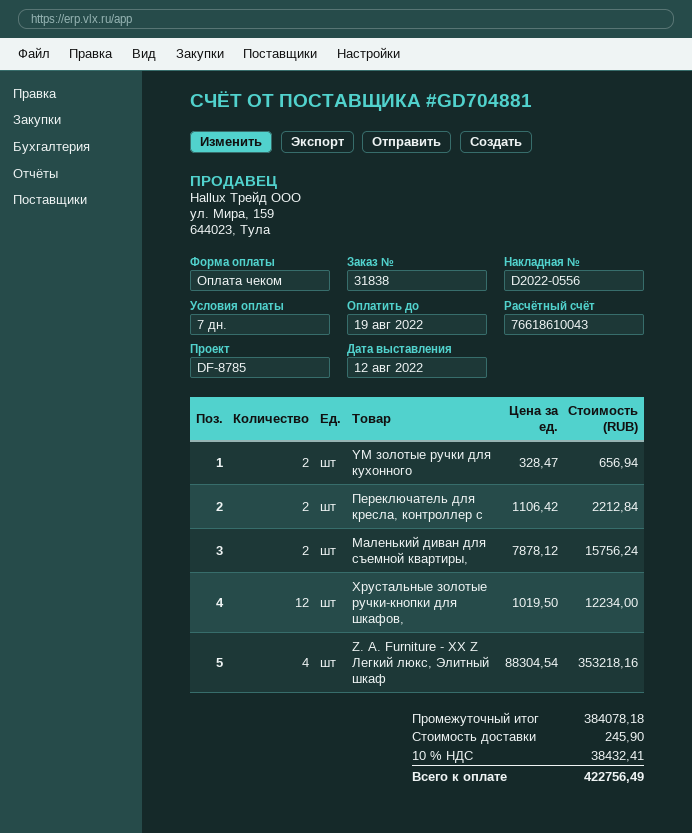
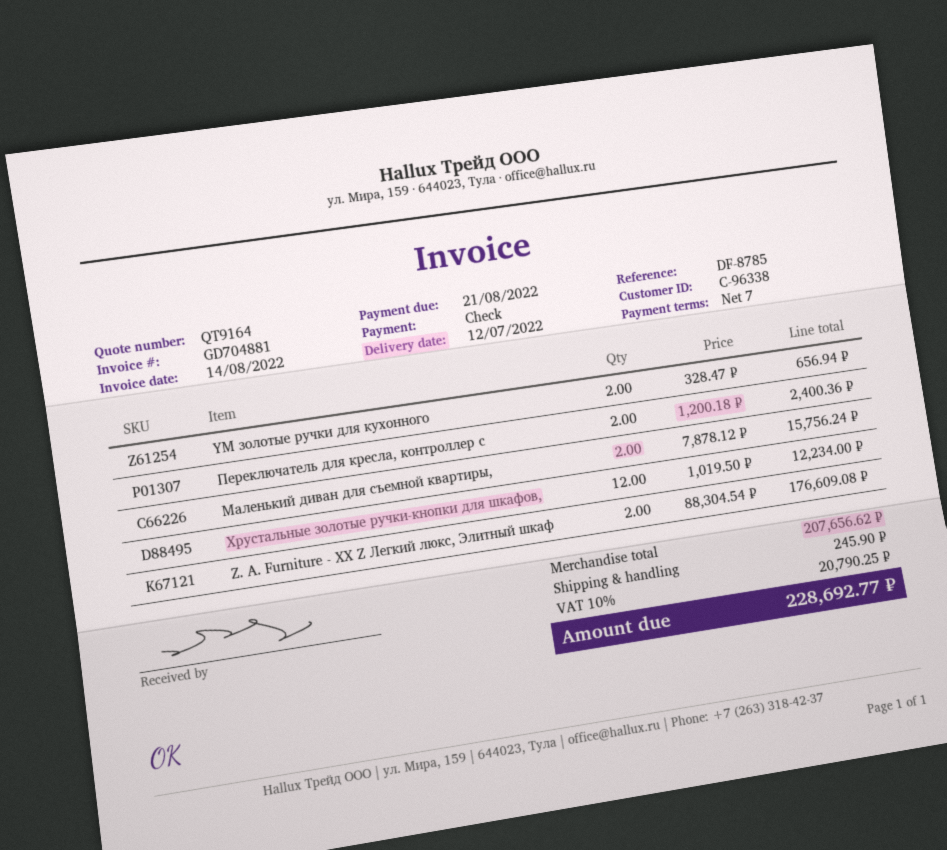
invoice date: 2022-08-12 -> 2022-08-14
due date: 2022-08-19 -> 2022-08-21
Переключатель для кресла, контроллер с: 2 x 1106.42 = 2212.84 -> 2 x 1200.18 = 2400.36
Z. A. Furniture - XX Z Легкий люкс, Элитный шкаф: 4 x 88304.54 = 353218.16 -> 2 x 88304.54 = 176609.08
subtotal: 384078.18 -> 207656.62
tax: 10% = 38432.41 -> 10% = 20790.25
total: 422756.49 -> 228692.77

